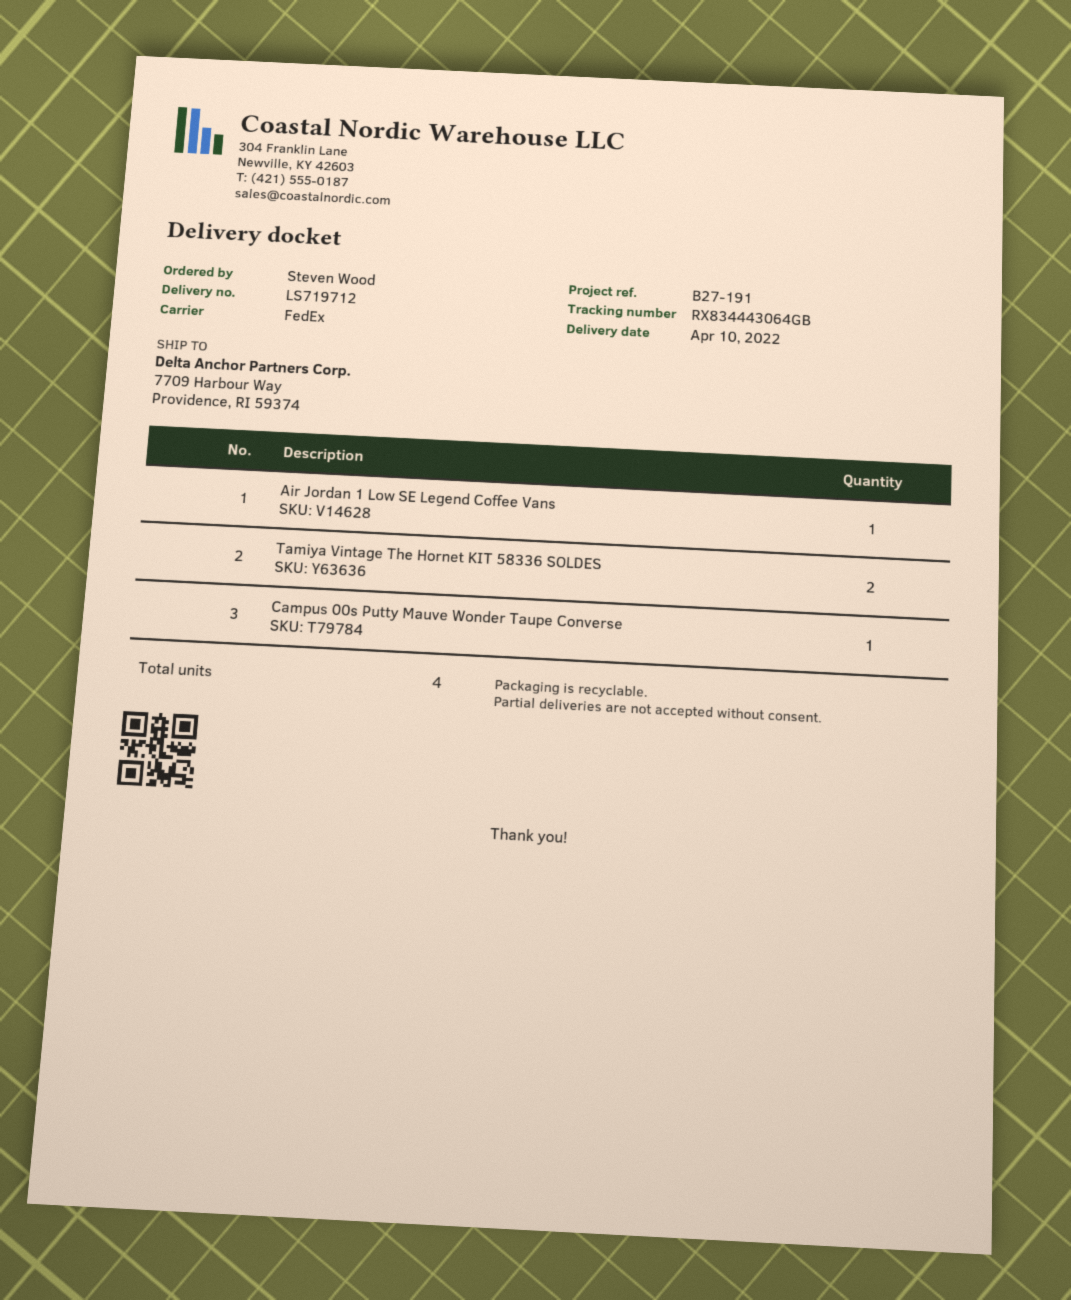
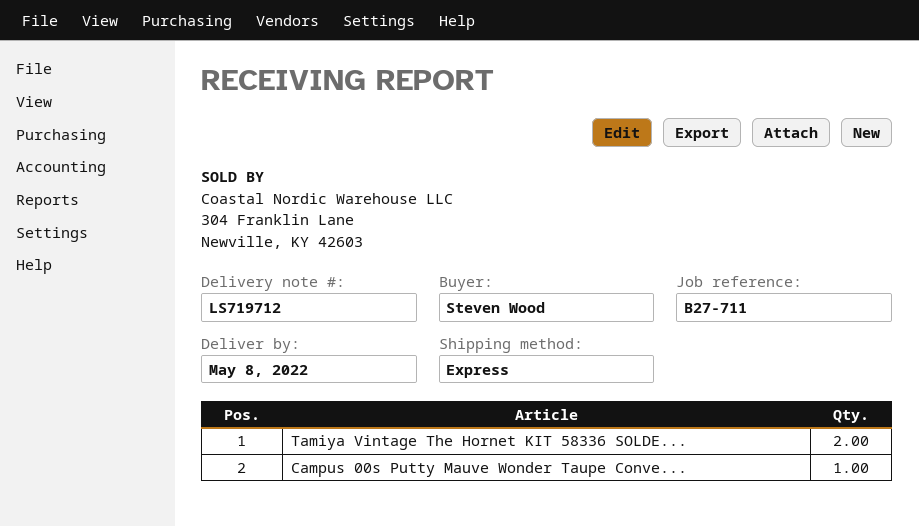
delivery date: 2022-04-10 -> 2022-05-08
reference: B27-191 -> B27-711
shipping method: FedEx -> express
Air Jordan 1 Low SE Legend Coffee Vans: 1 -> none

